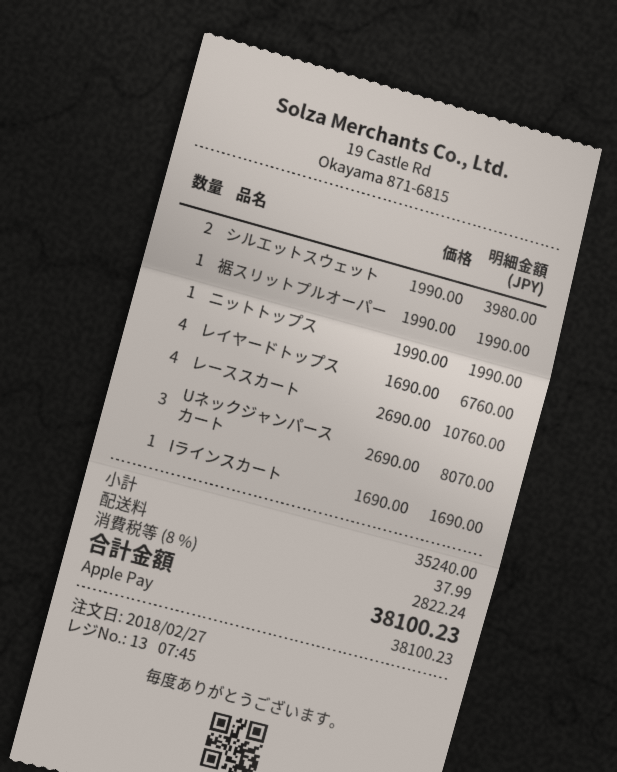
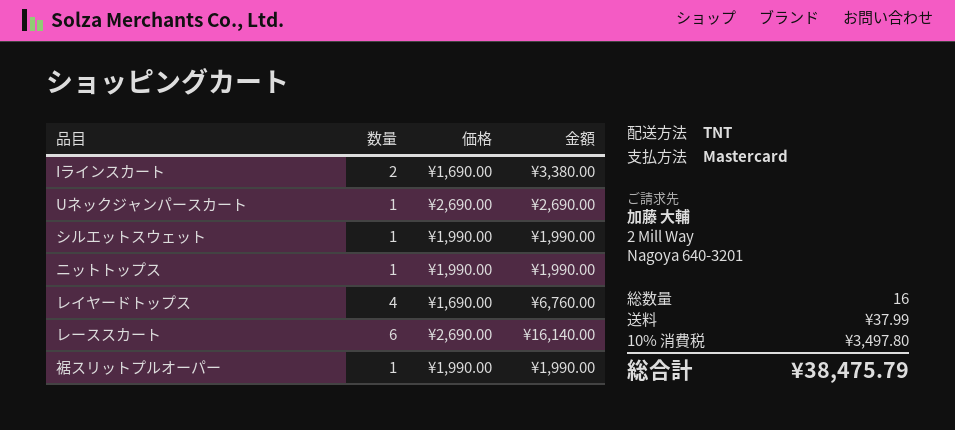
payment method: Apple Pay -> Mastercard
シルエットスウェット: 2 x 1990.00 = 3980.00 -> 1 x 1990.00 = 1990.00
レーススカート: 4 x 2690.00 = 10760.00 -> 6 x 2690.00 = 16140.00
Uネックジャンパースカート: 3 x 2690.00 = 8070.00 -> 1 x 2690.00 = 2690.00
Iラインスカート: 1 x 1690.00 = 1690.00 -> 2 x 1690.00 = 3380.00
tax: 8% = 2822.24 -> 10% = 3497.80
total: 38100.23 -> 38475.79

